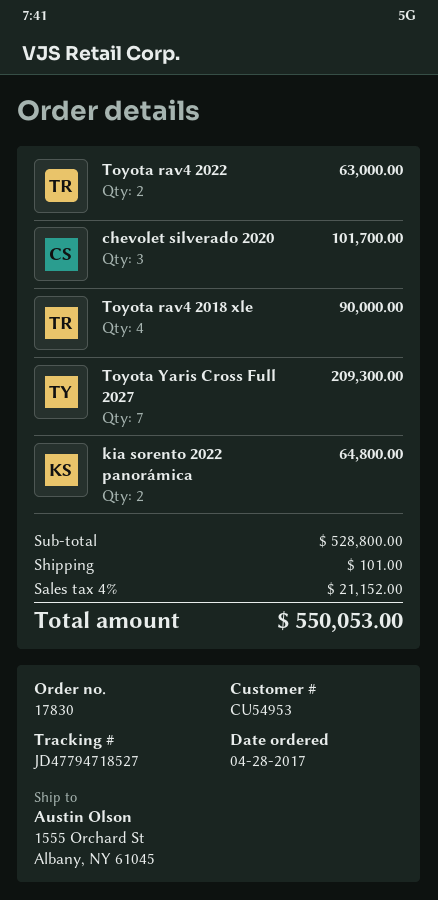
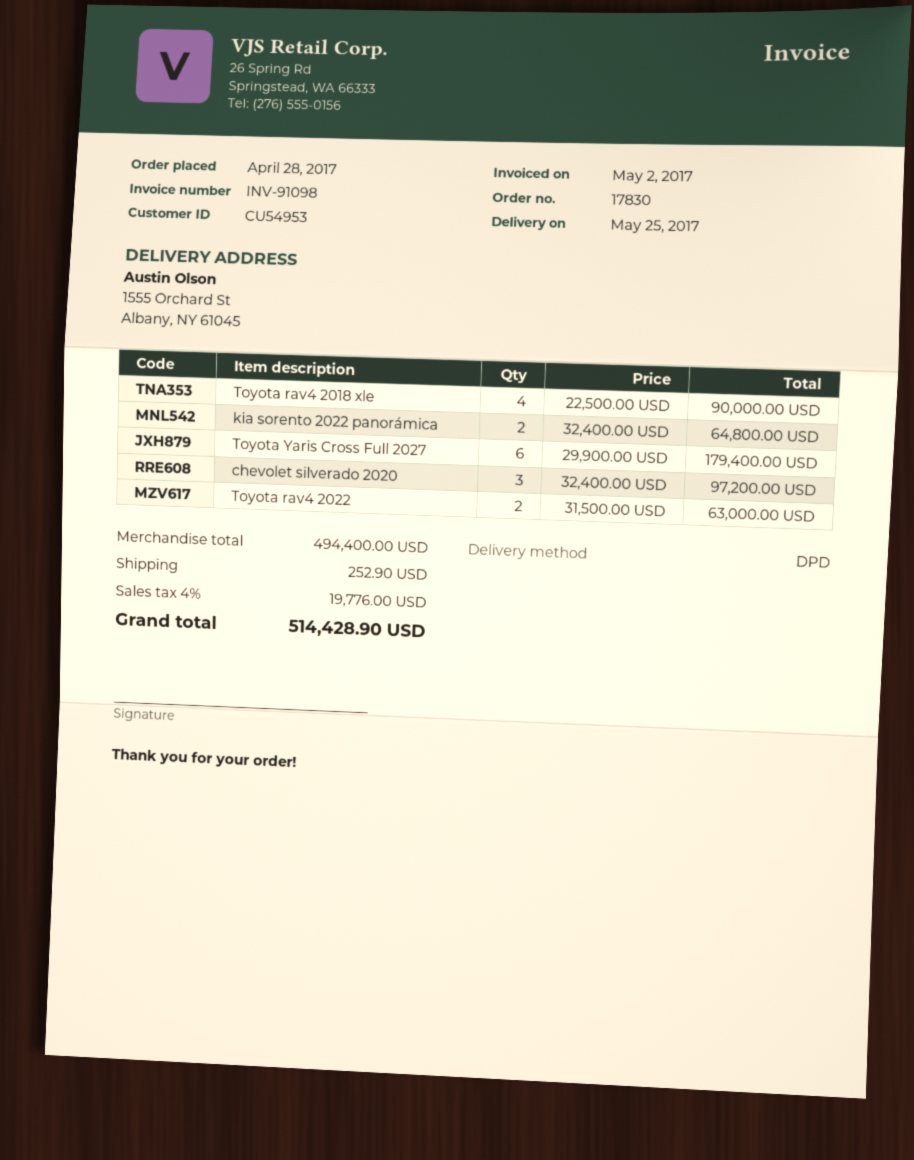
chevolet silverado 2020: 3 for 101700.00 -> 3 for 97200.00
Toyota Yaris Cross Full 2027: 7 for 209300.00 -> 6 for 179400.00
subtotal: 528800.00 -> 494400.00
shipping: 101.00 -> 252.90
tax: 4% = 21152.00 -> 4% = 19776.00
total: 550053.00 -> 514428.90

